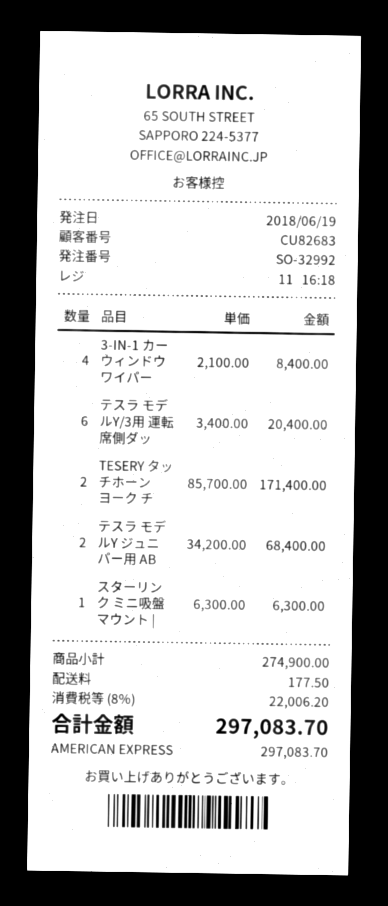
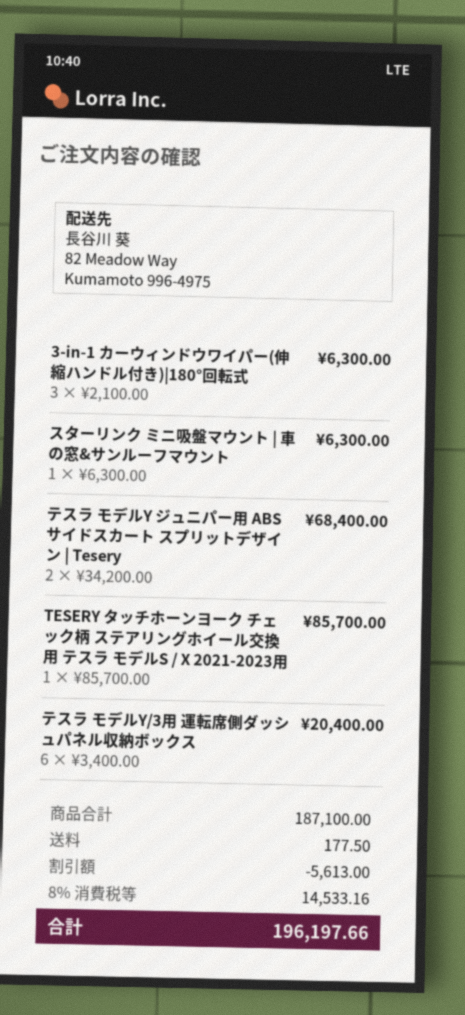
3-IN-1 カーウィンドウワイパー: 4 x 2100.00 = 8400.00 -> 3 x 2100.00 = 6300.00
TESERY タッチホーンヨーク チ: 2 x 85700.00 = 171400.00 -> 1 x 85700.00 = 85700.00
subtotal: 274900.00 -> 187100.00
discount: none -> 5613.00
tax: 8% = 22006.20 -> 8% = 14533.16
total: 297083.70 -> 196197.66

